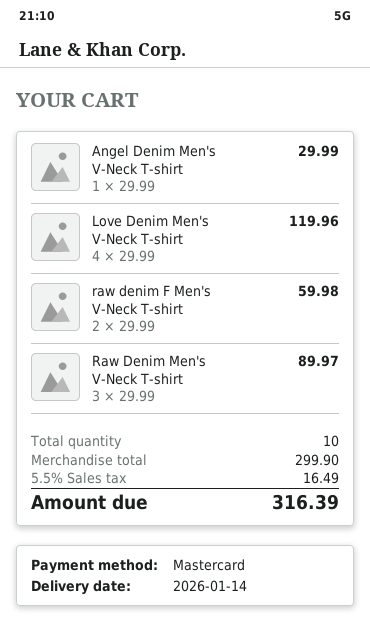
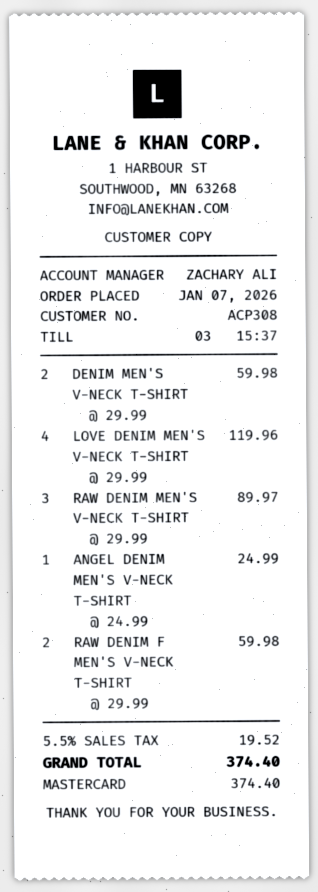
Angel Denim Men's V-Neck T-shirt: 1 x 29.99 = 29.99 -> 1 x 24.99 = 24.99
DENIM MEN'S V-NECK T-SHIRT: none -> 2 x 29.99 = 59.98
tax: 5.5% = 16.49 -> 5.5% = 19.52
total: 316.39 -> 374.40

